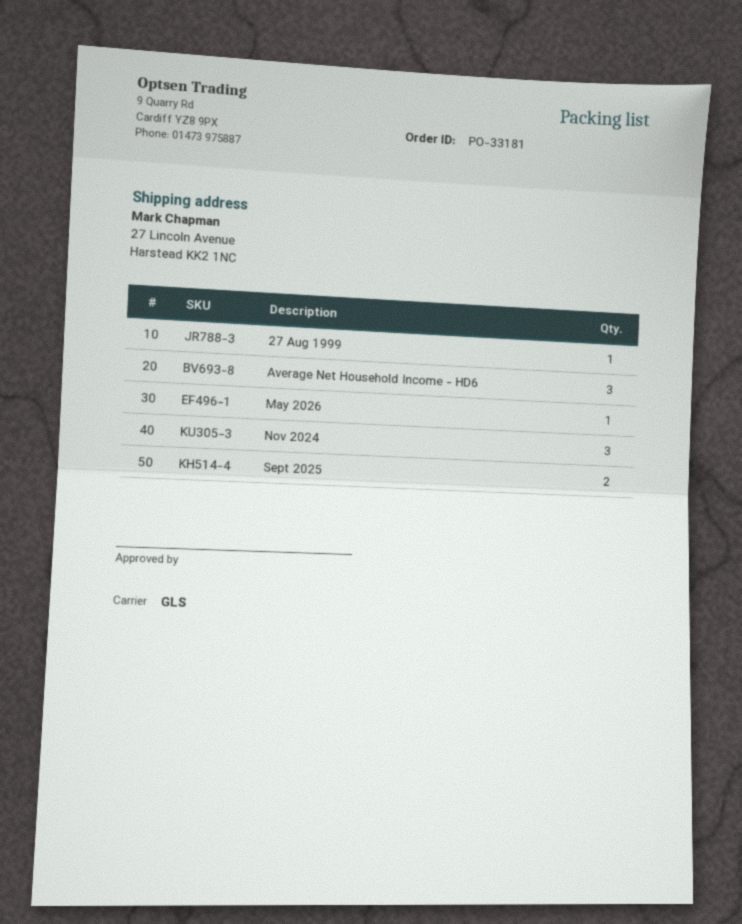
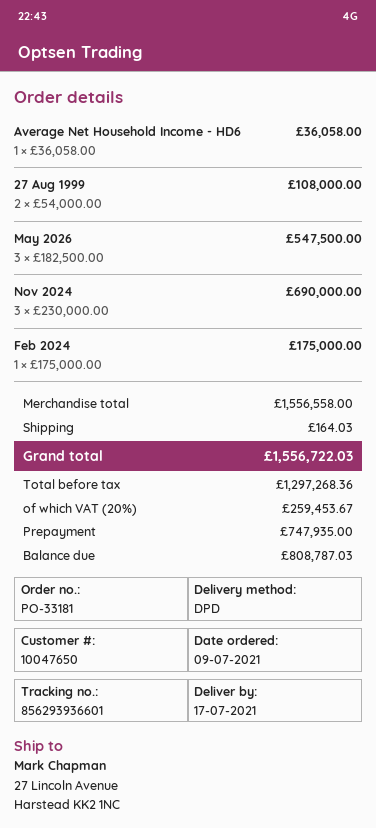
shipping method: GLS -> DPD
27 Aug 1999: 1 -> 2
Average Net Household Income - HD6: 3 -> 1
May 2026: 1 -> 3
Sept 2025: 2 -> none
Feb 2024: none -> 1

